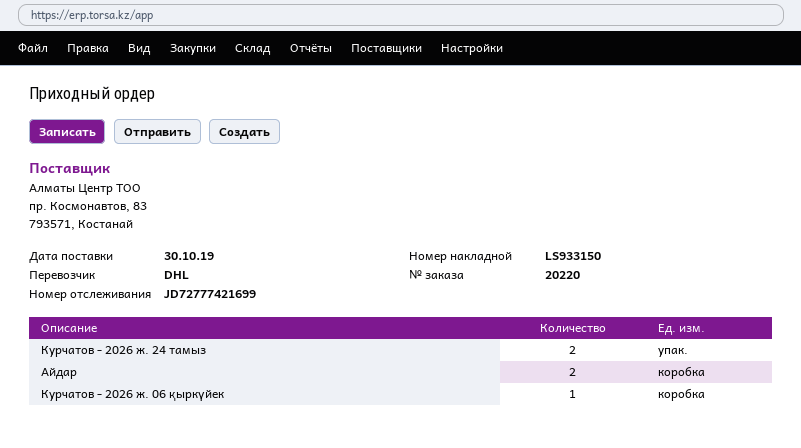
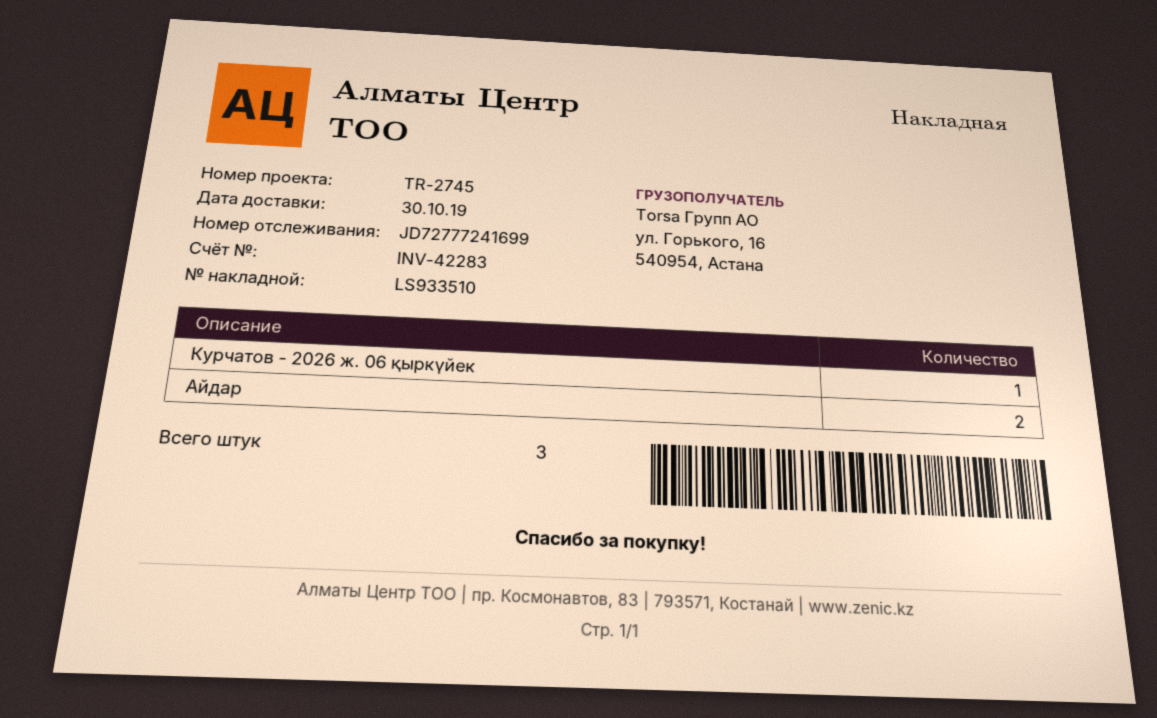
delivery note number: LS933150 -> LS933510
tracking number: JD72777421699 -> JD72777241699
Курчатов - 2026 ж. 24 тамыз: 2 -> none

